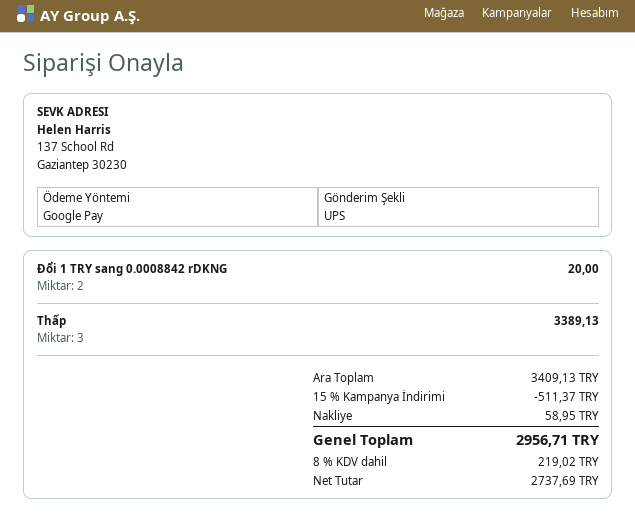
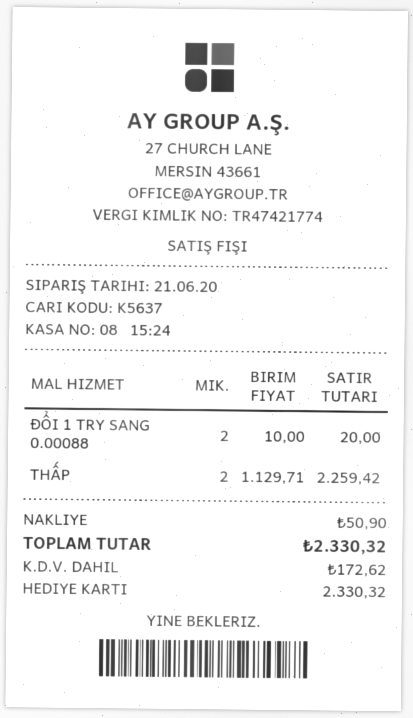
payment method: Google Pay -> gift card
Thấp: 3 for 3389.13 -> 2 for 2259.42
discount: 15% = 511.37 -> none
shipping: 58.95 -> 50.90
tax: 219.02 -> 172.62
total: 2956.71 -> 2330.32

